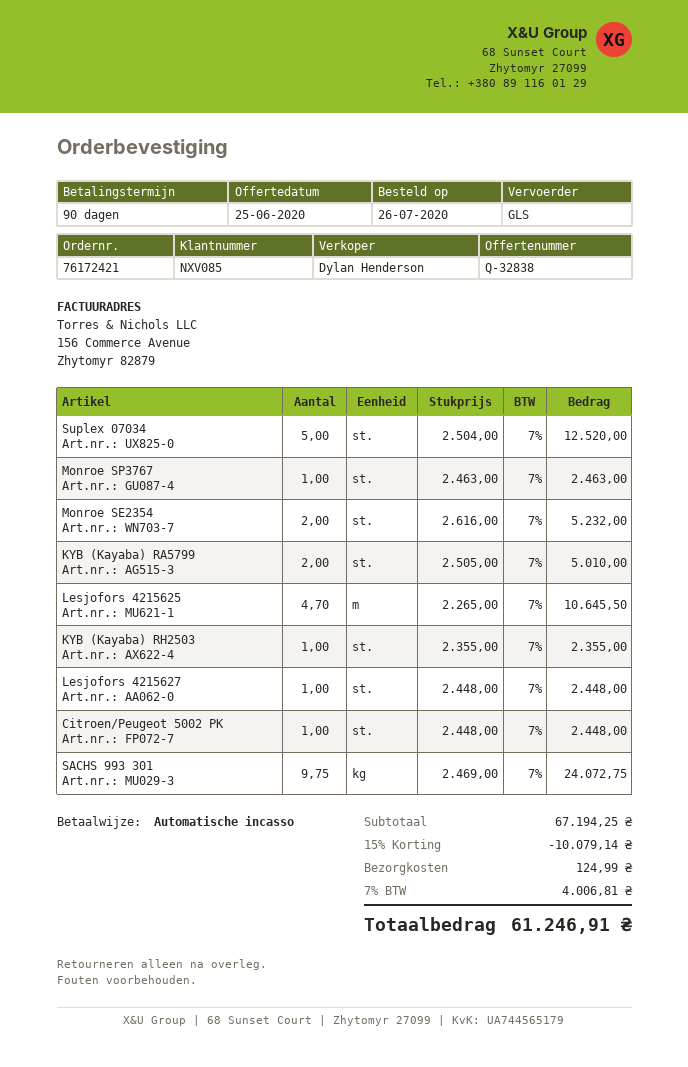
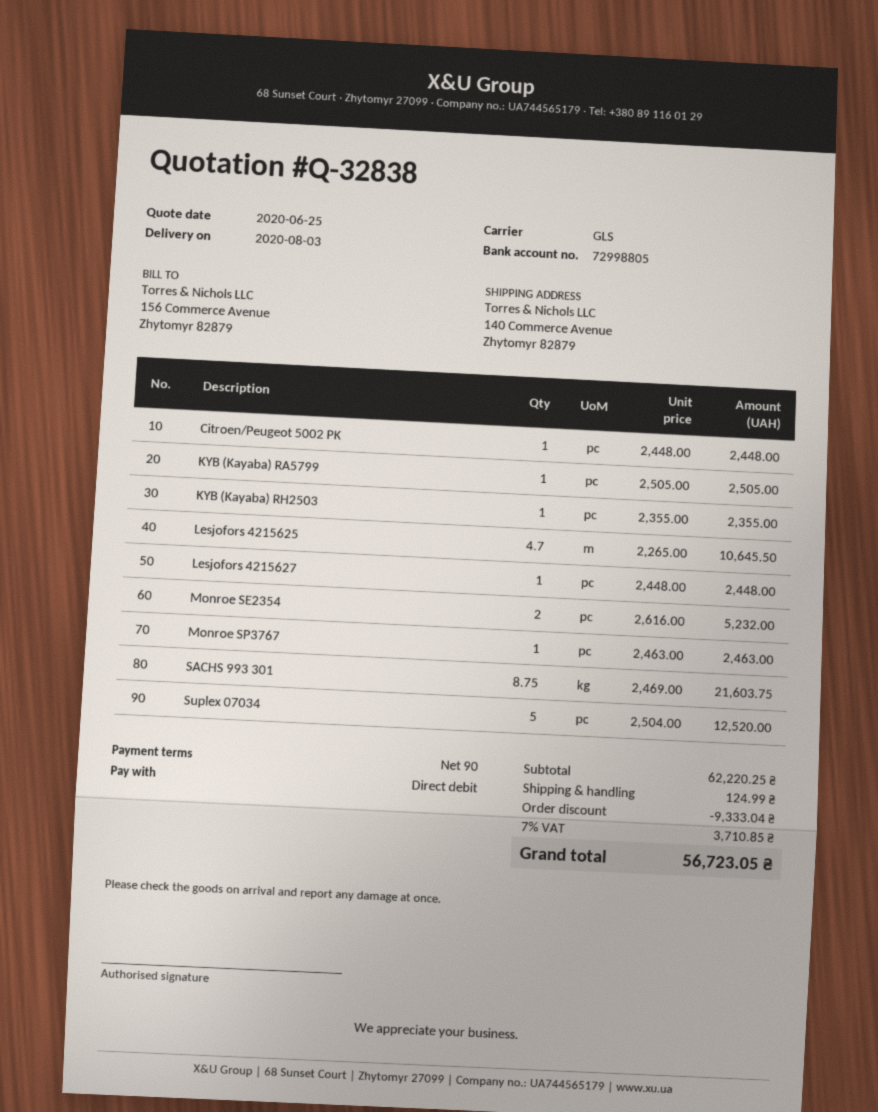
KYB (Kayaba) RA5799: 2 x 2505.00 = 5010.00 -> 1 x 2505.00 = 2505.00
SACHS 993 301: 9.75 x 2469.00 = 24072.75 -> 8.75 x 2469.00 = 21603.75
subtotal: 67194.25 -> 62220.25
discount: 10079.14 -> 9333.04
tax: 7% = 4006.81 -> 7% = 3710.85
total: 61246.91 -> 56723.05

